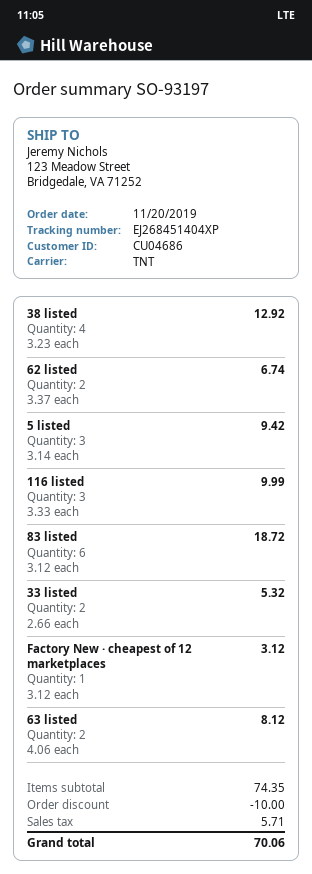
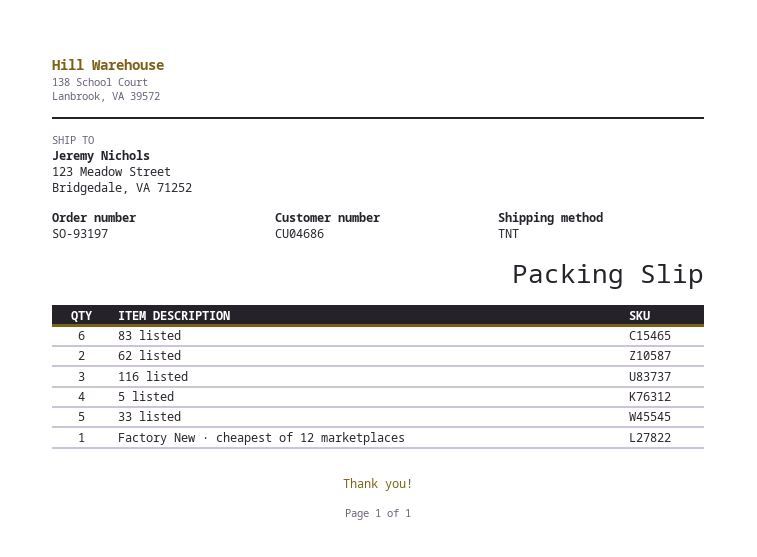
38 listed: 4 -> none
5 listed: 3 -> 4
33 listed: 2 -> 5
63 listed: 2 -> none

